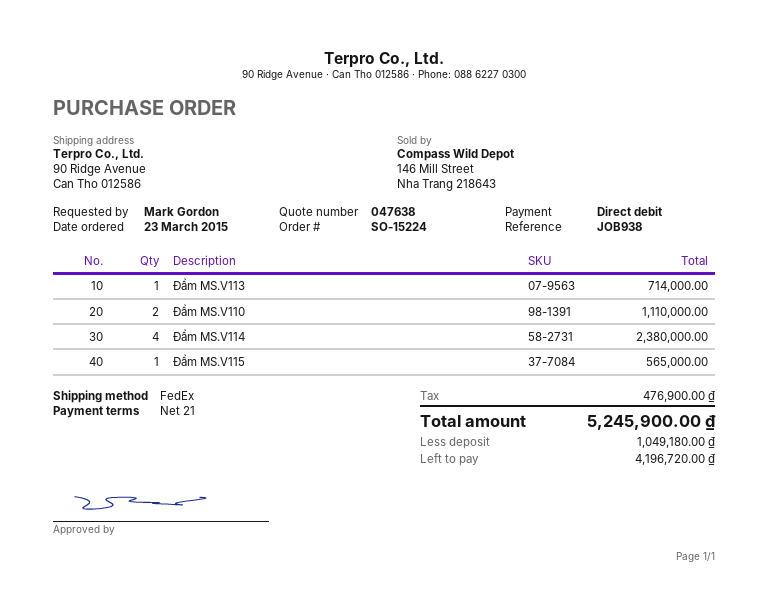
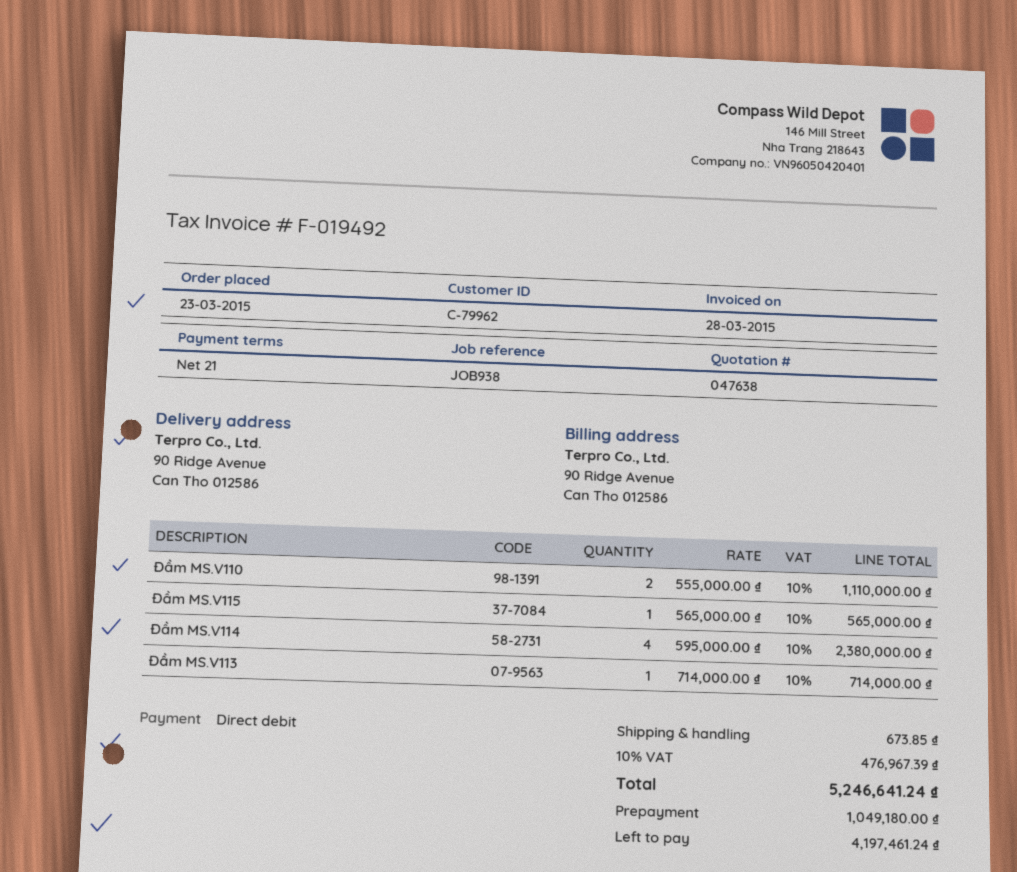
shipping: none -> 673.85
tax: 476900.00 -> 476967.39
total: 5245900.00 -> 5246641.24
balance: 4196720.00 -> 4197461.24

